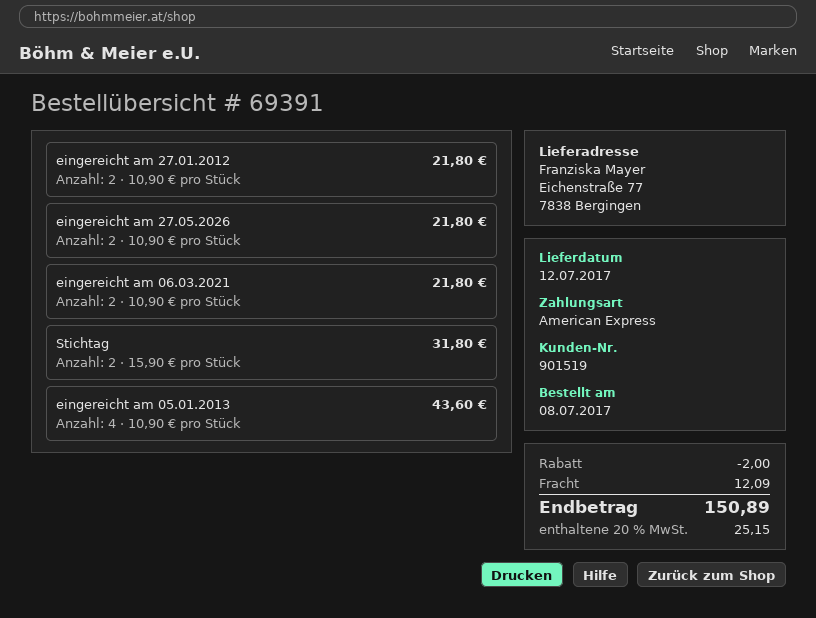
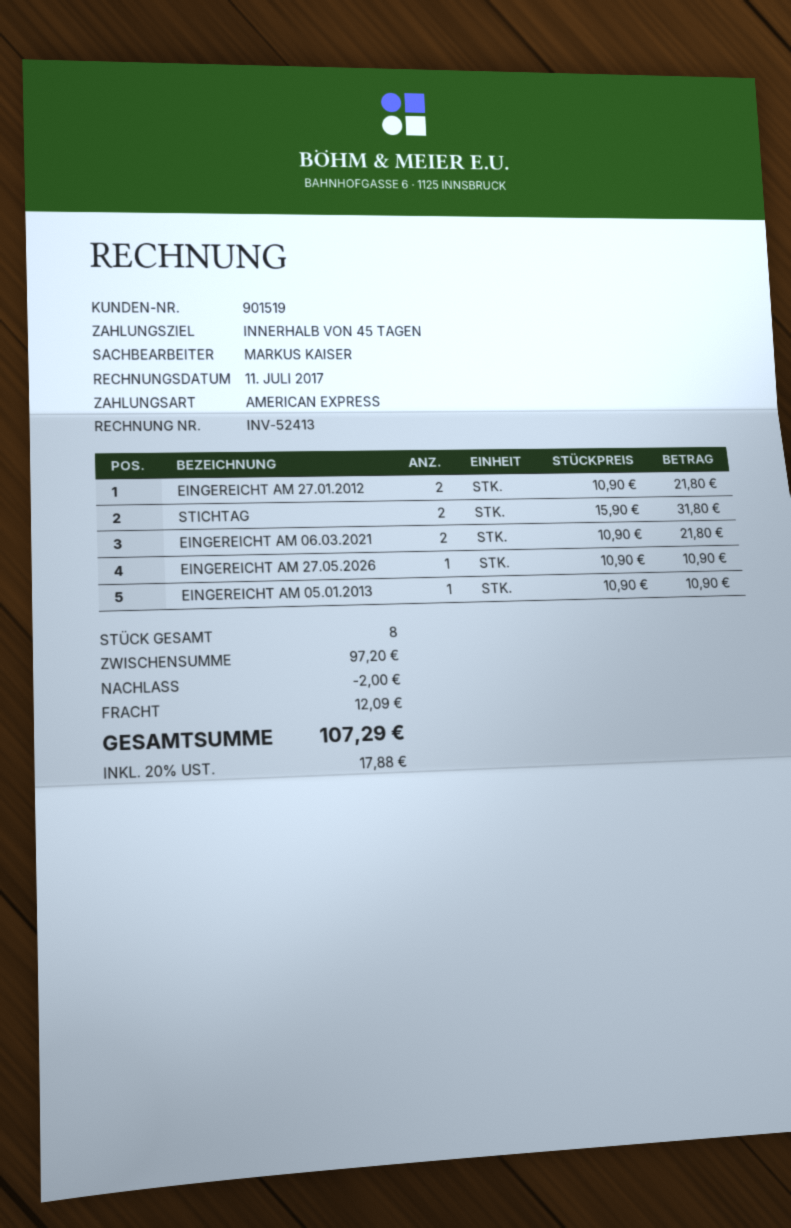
eingereicht am 27.05.2026: 2 x 10.90 = 21.80 -> 1 x 10.90 = 10.90
eingereicht am 05.01.2013: 4 x 10.90 = 43.60 -> 1 x 10.90 = 10.90
tax: 20% = 25.15 -> 20% = 17.88
total: 150.89 -> 107.29

